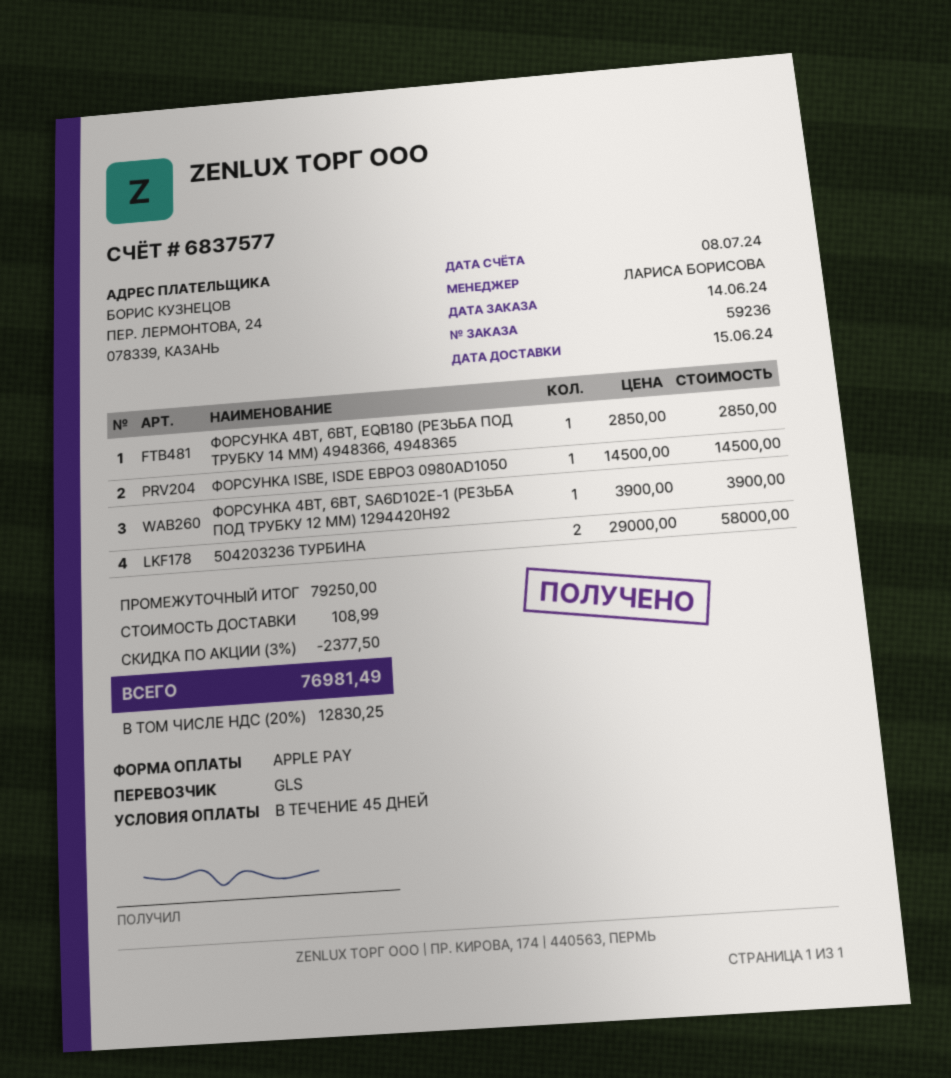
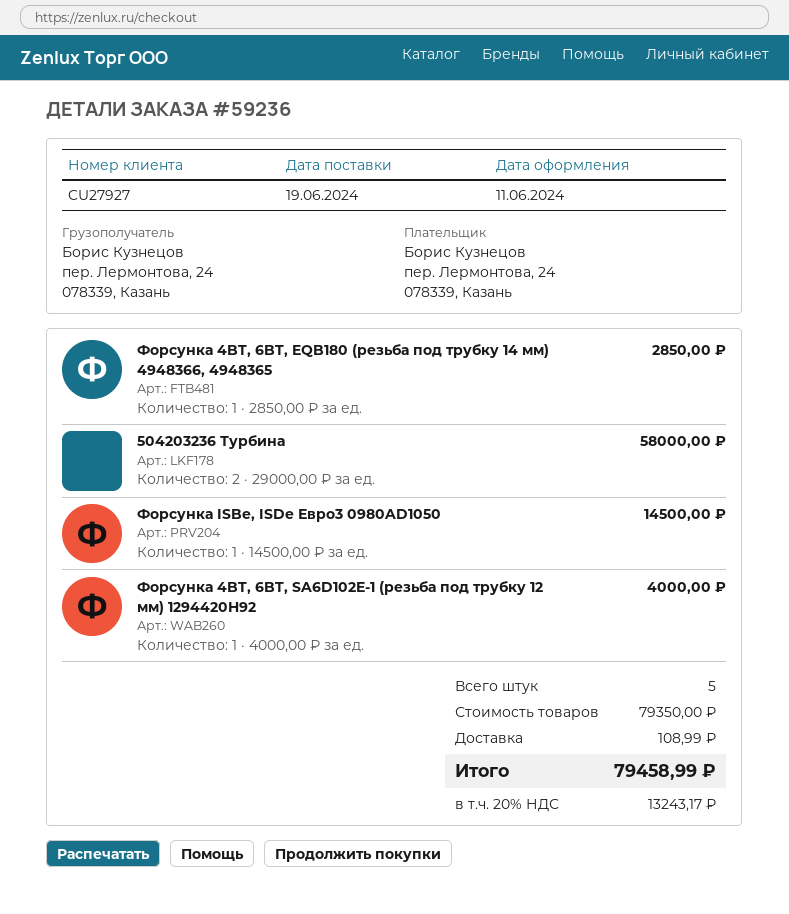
order date: 2024-06-14 -> 2024-06-11
delivery date: 2024-06-15 -> 2024-06-19
ФОРСУНКА 4BT, 6BT, SA6D102E-1 (РЕЗЬБА ПОД ТРУБКУ 12 ММ) 1294420H92: 1 x 3900.00 = 3900.00 -> 1 x 4000.00 = 4000.00
subtotal: 79250.00 -> 79350.00
discount: 3% = 2377.50 -> none
tax: 20% = 12830.25 -> 20% = 13243.17
total: 76981.49 -> 79458.99

